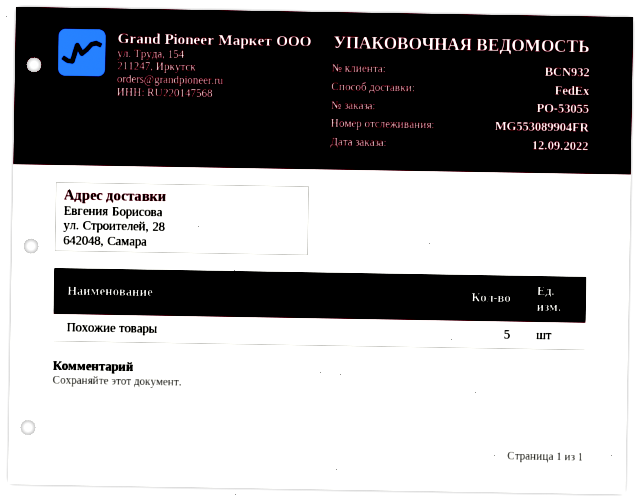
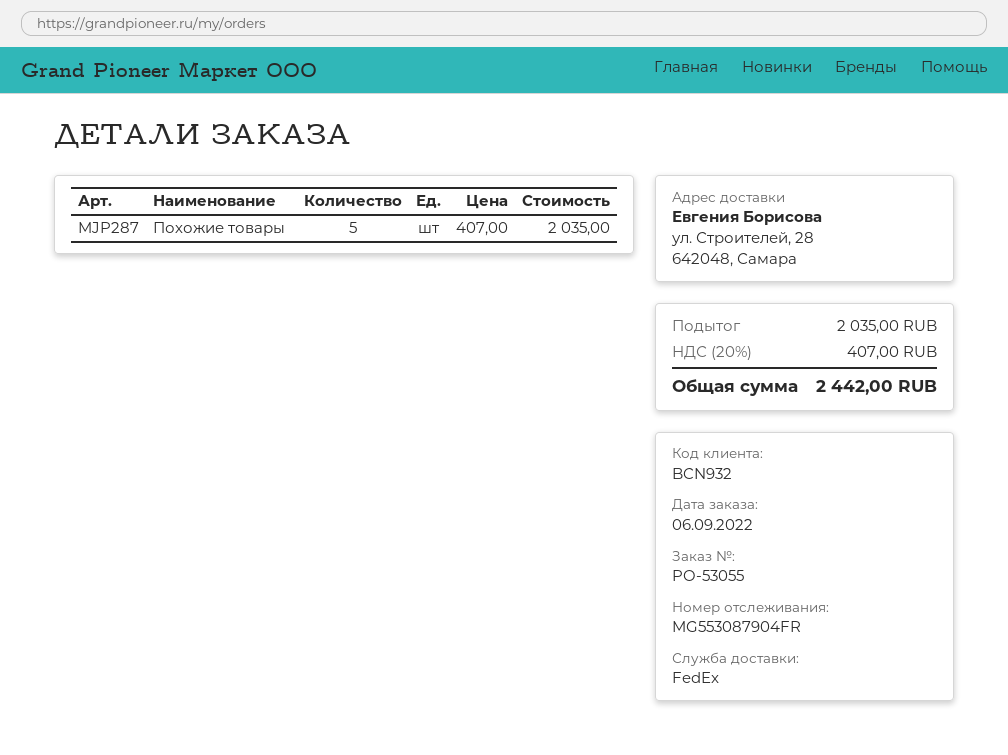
order date: 2022-09-12 -> 2022-09-06
tracking number: MG553089904FR -> MG553087904FR

